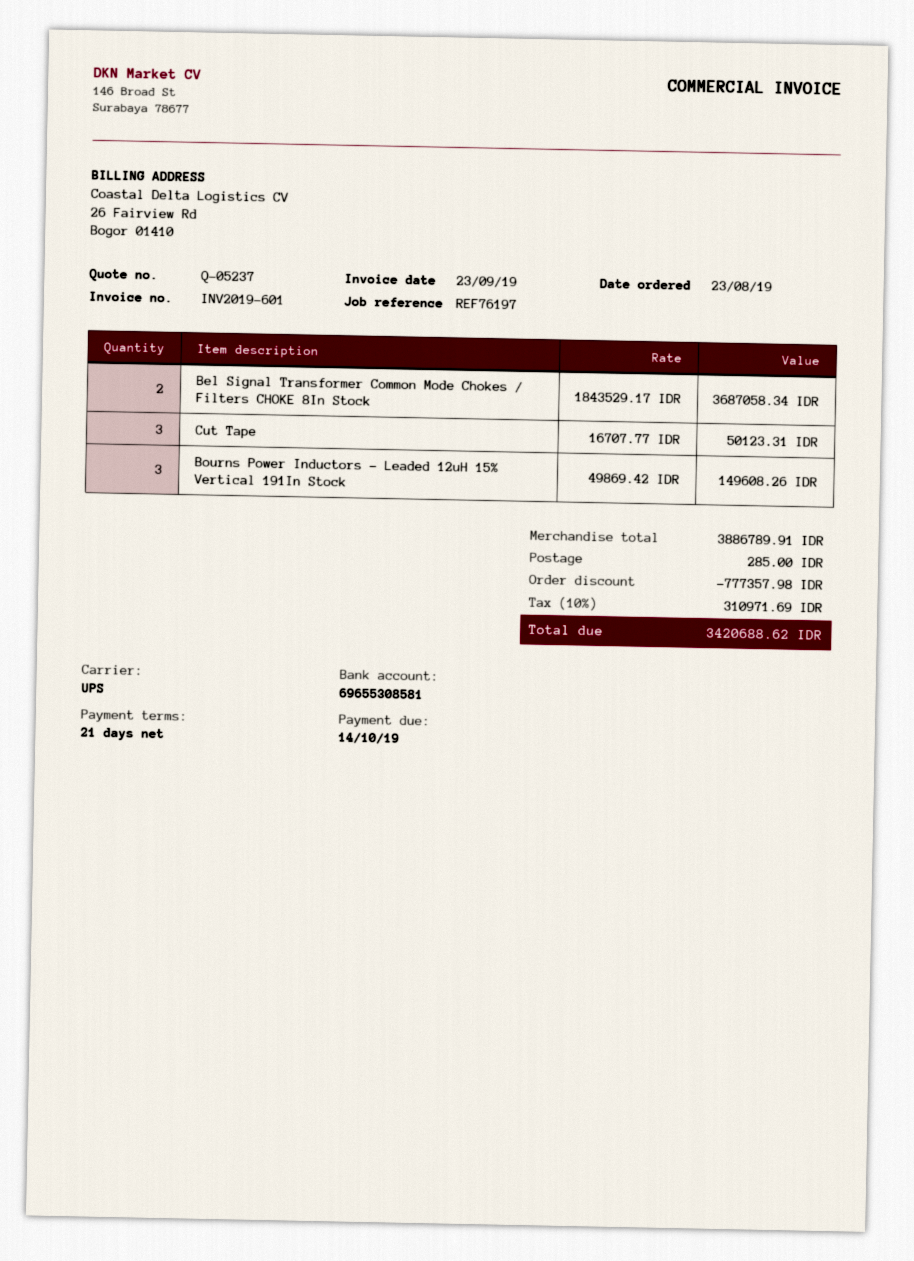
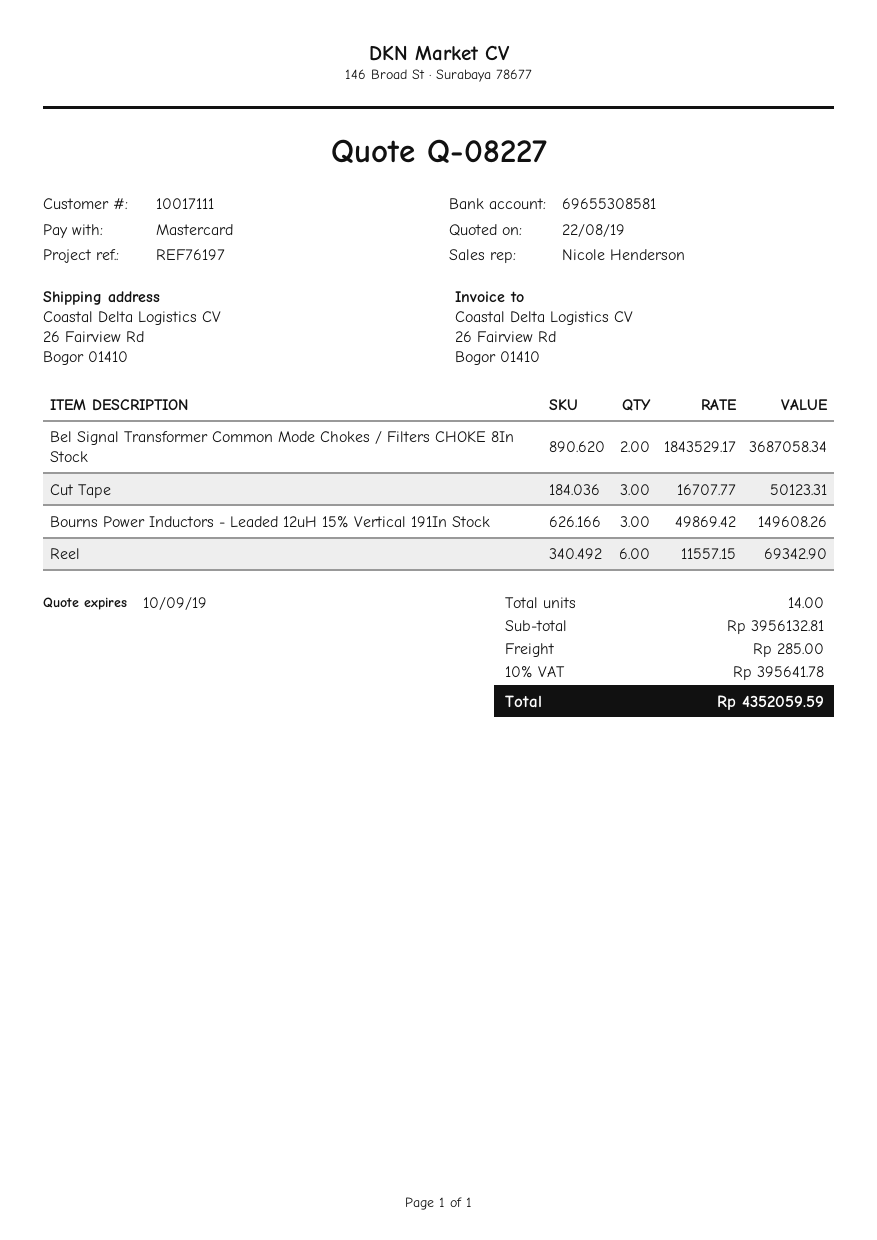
quote number: Q-05237 -> Q-08227
Reel: none -> 6 x 11557.15 = 69342.90
subtotal: 3886789.91 -> 3956132.81
discount: 777357.98 -> none
tax: 10% = 310971.69 -> 10% = 395641.78
total: 3420688.62 -> 4352059.59

